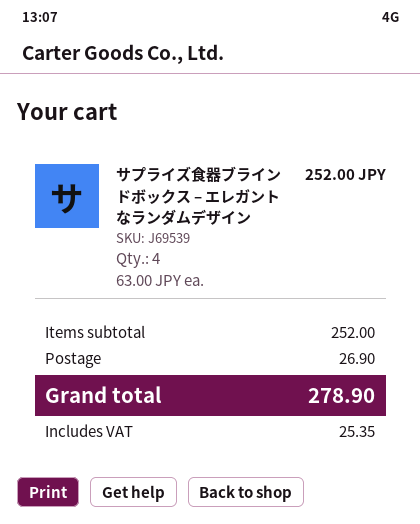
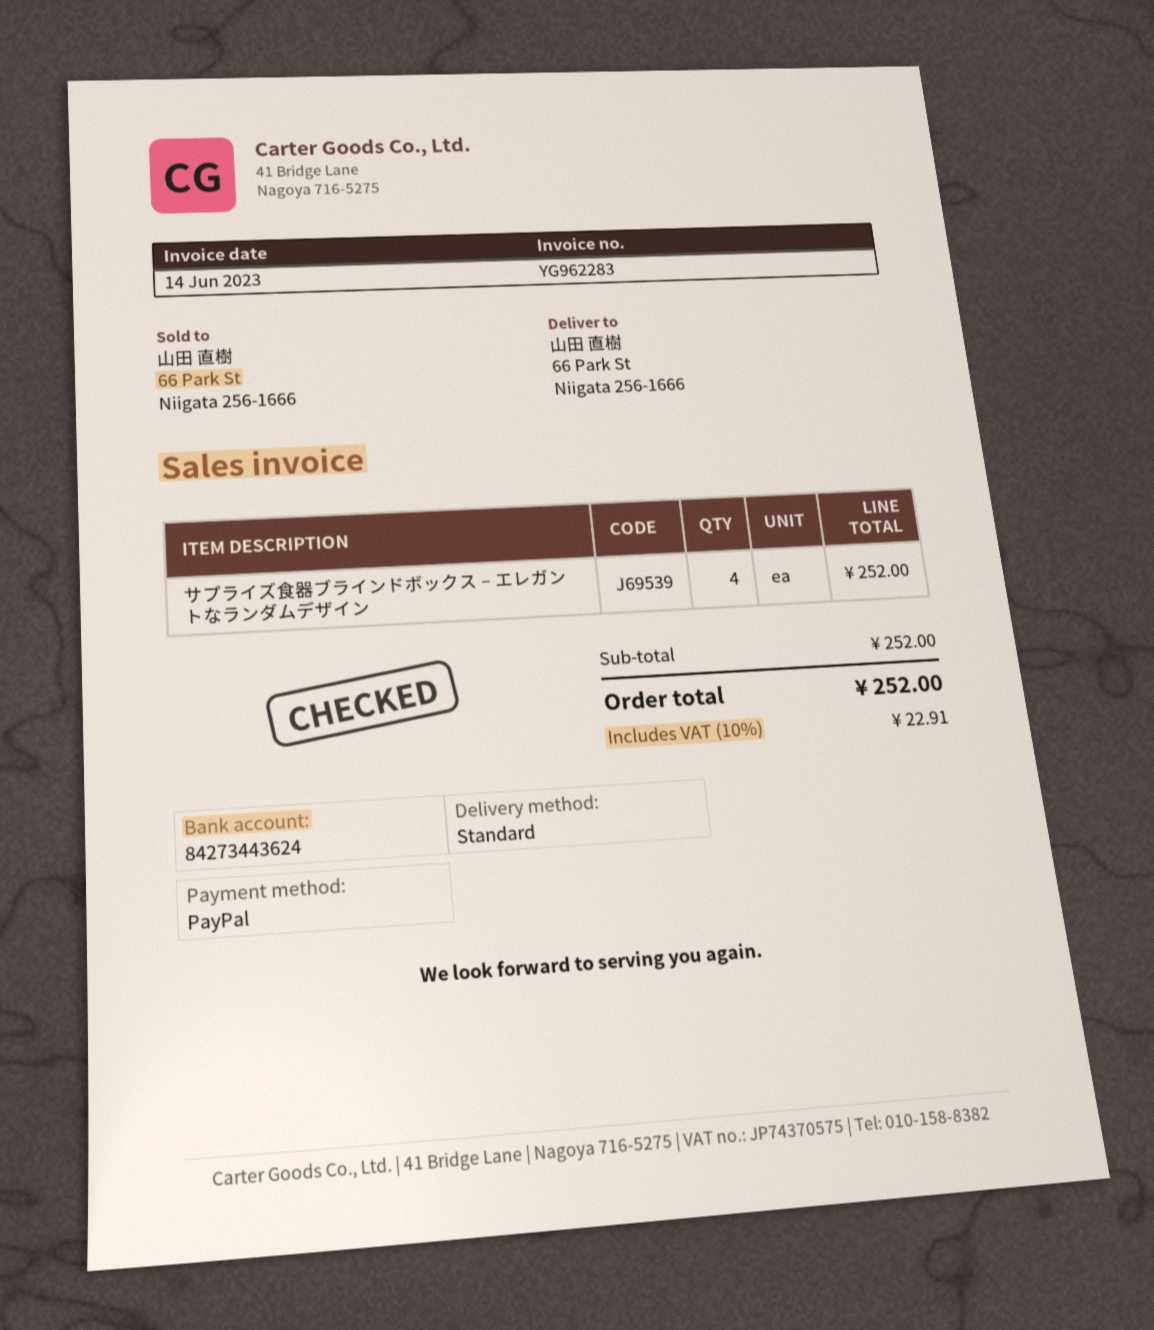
shipping: 26.90 -> none
tax: 25.35 -> 22.91
total: 278.90 -> 252.00

